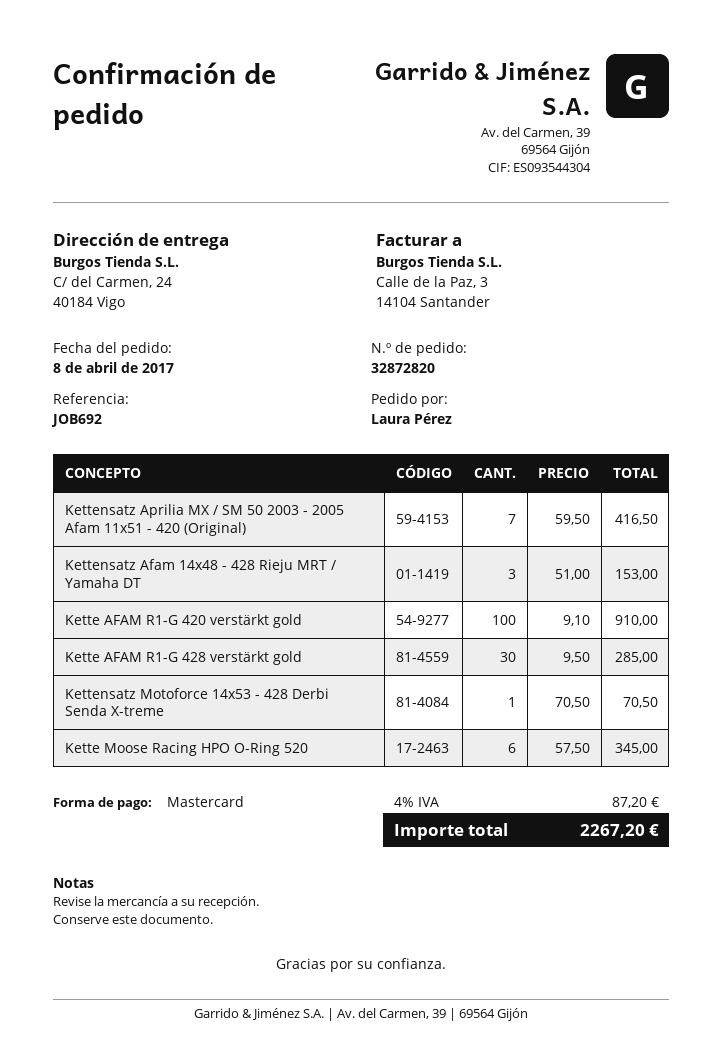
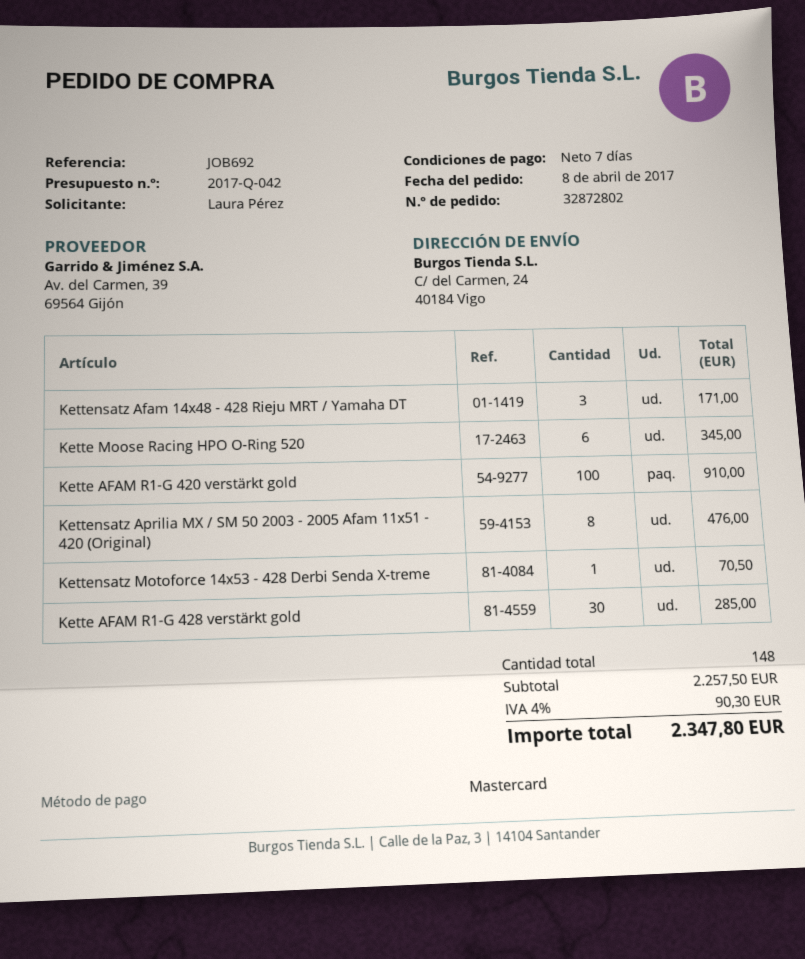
order number: 32872820 -> 32872802
Kettensatz Aprilia MX / SM 50 2003 - 2005 Afam 11x51 - 420 (Original): 7 for 416.50 -> 8 for 476.00
Kettensatz Afam 14x48 - 428 Rieju MRT / Yamaha DT: 3 for 153.00 -> 3 for 171.00
tax: 4% = 87.20 -> 4% = 90.30
total: 2267.20 -> 2347.80

